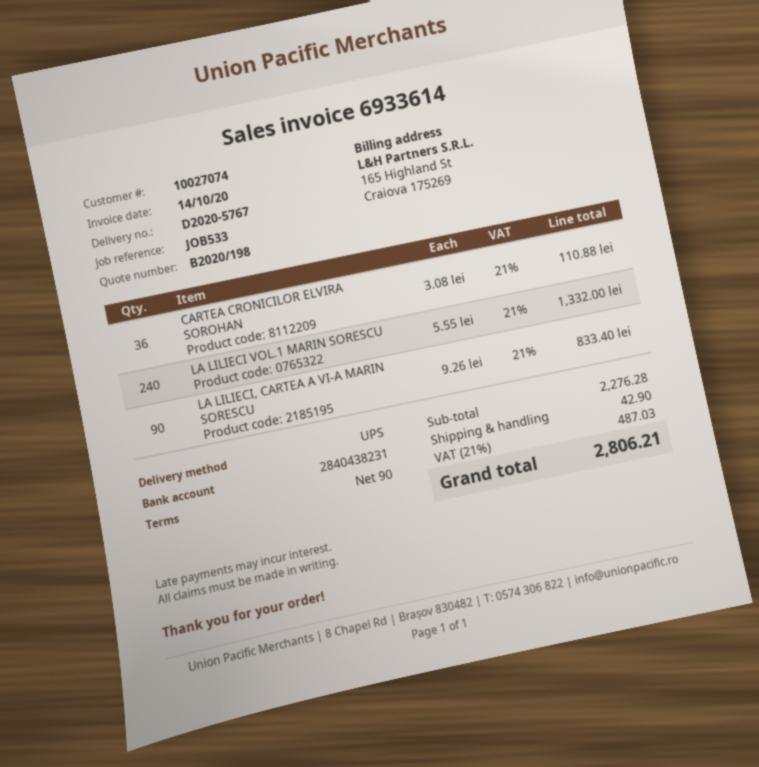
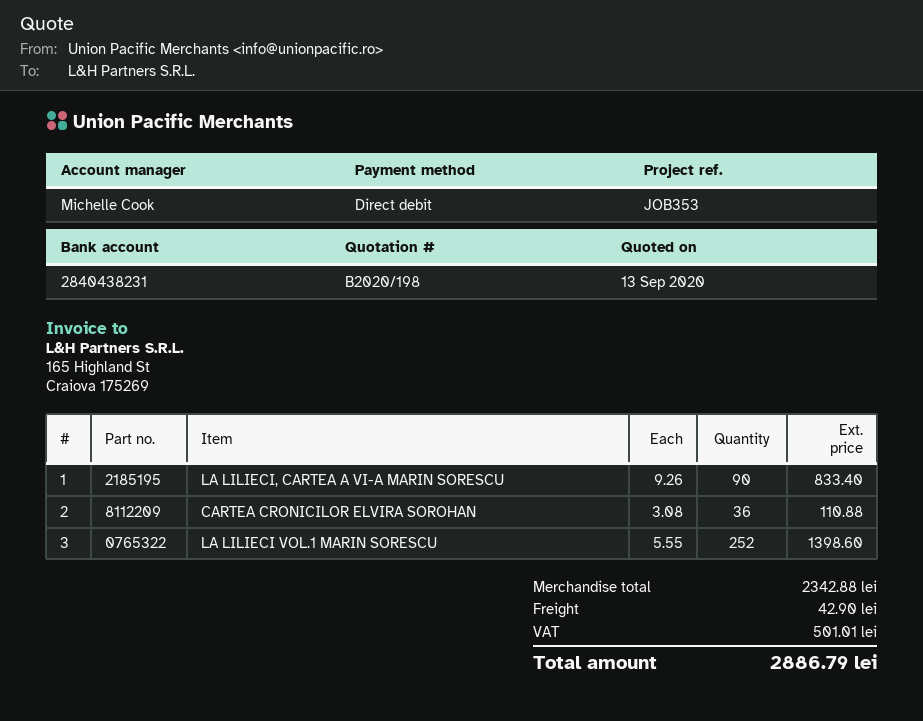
reference: JOB533 -> JOB353
LA LILIECI VOL.1 MARIN SORESCU: 240 x 5.55 = 1332.00 -> 252 x 5.55 = 1398.60
subtotal: 2276.28 -> 2342.88
tax: 487.03 -> 501.01
total: 2806.21 -> 2886.79

